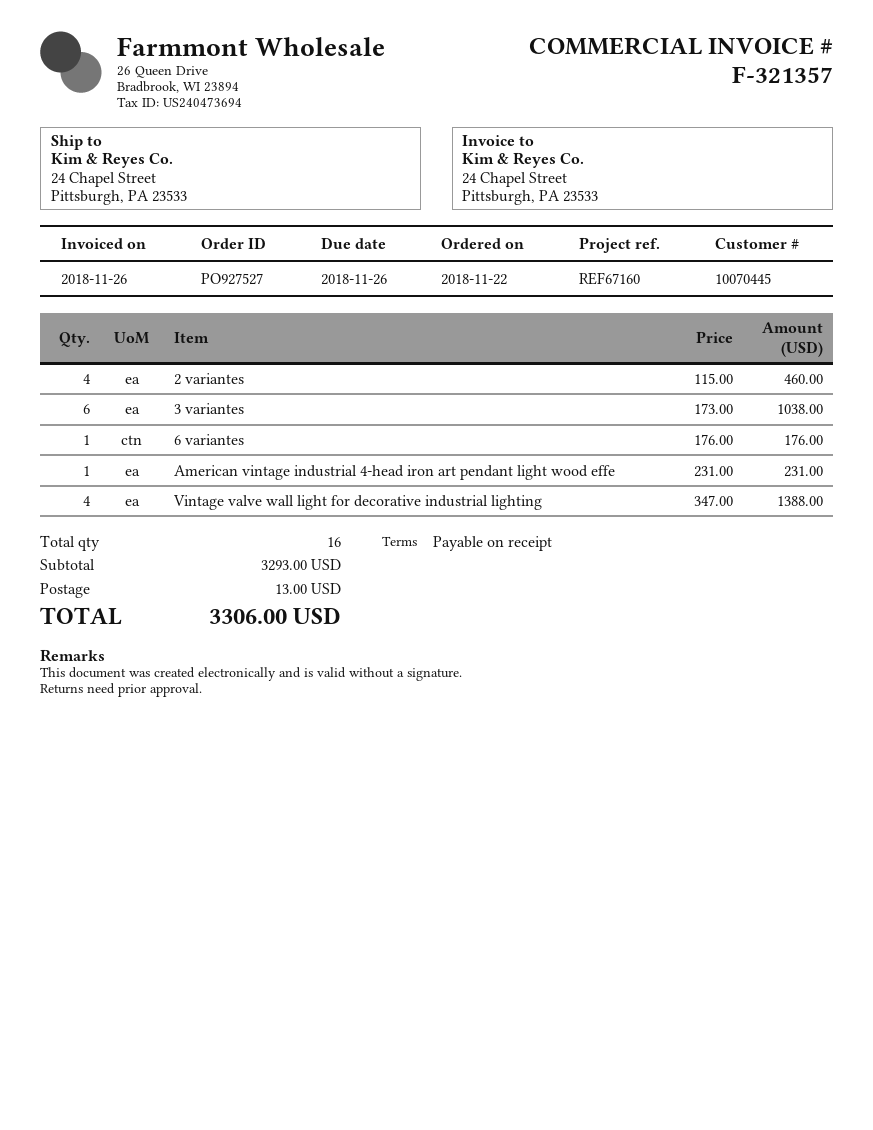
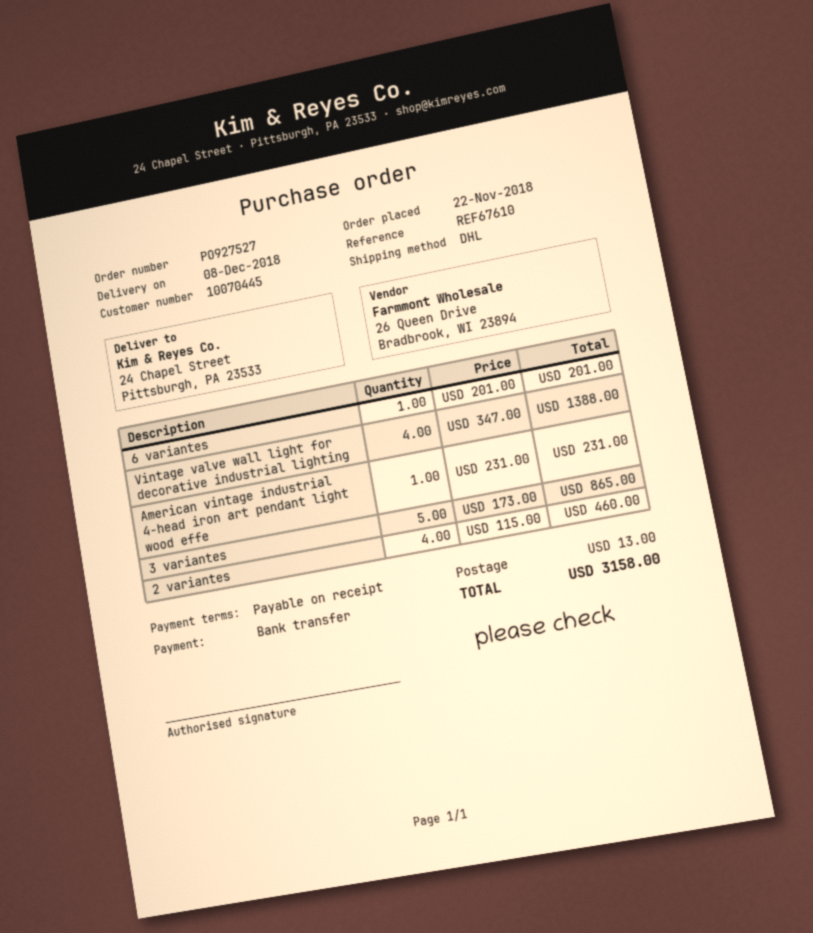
reference: REF67160 -> REF67610
3 variantes: 6 x 173.00 = 1038.00 -> 5 x 173.00 = 865.00
6 variantes: 1 x 176.00 = 176.00 -> 1 x 201.00 = 201.00
total: 3306.00 -> 3158.00

